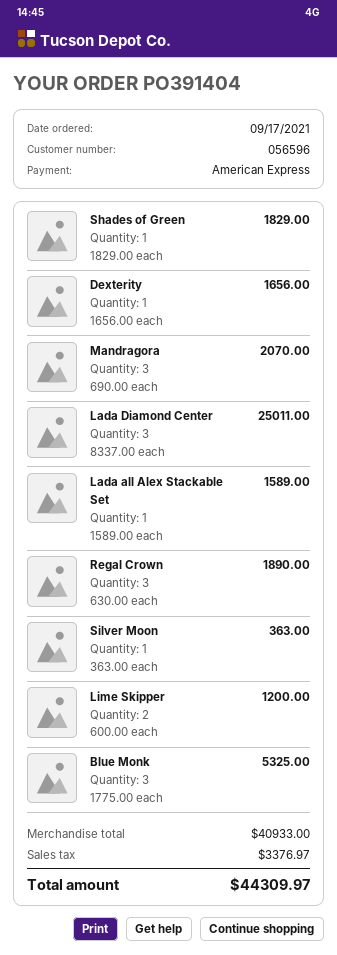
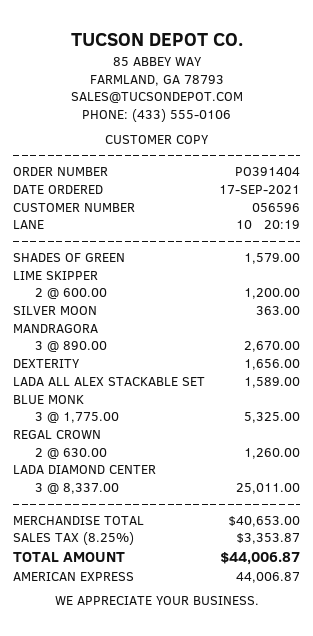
Shades of Green: 1 x 1829.00 = 1829.00 -> 1 x 1579.00 = 1579.00
Mandragora: 3 x 690.00 = 2070.00 -> 3 x 890.00 = 2670.00
Regal Crown: 3 x 630.00 = 1890.00 -> 2 x 630.00 = 1260.00
subtotal: 40933.00 -> 40653.00
tax: 3376.97 -> 3353.87
total: 44309.97 -> 44006.87

